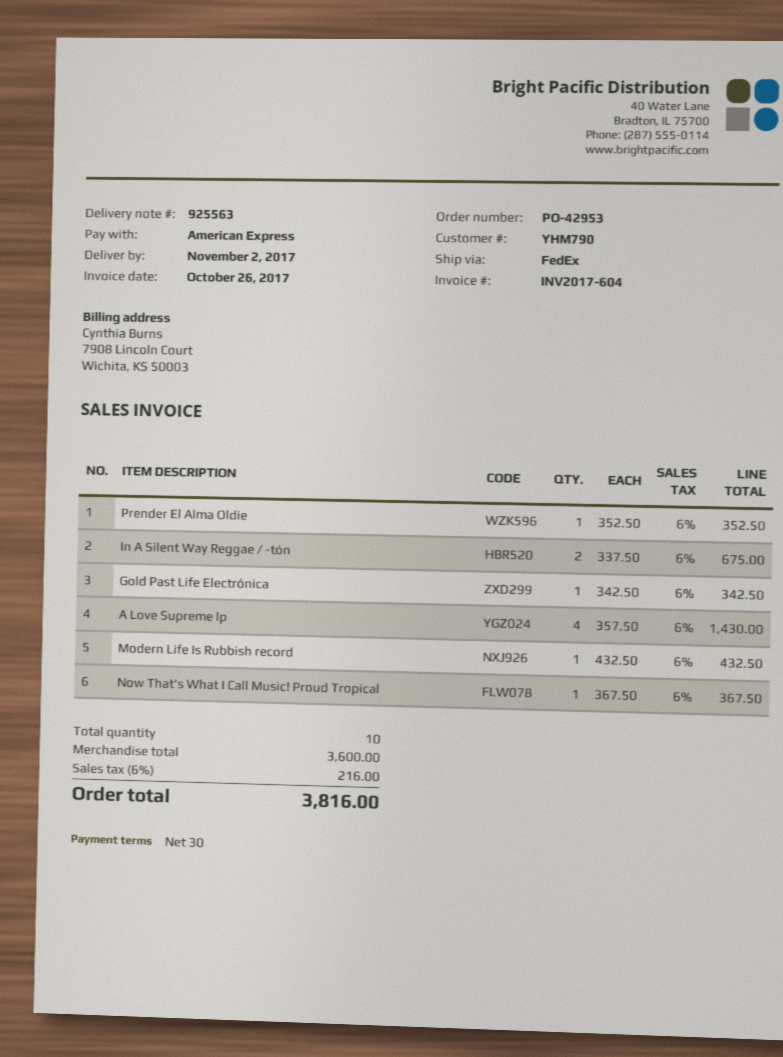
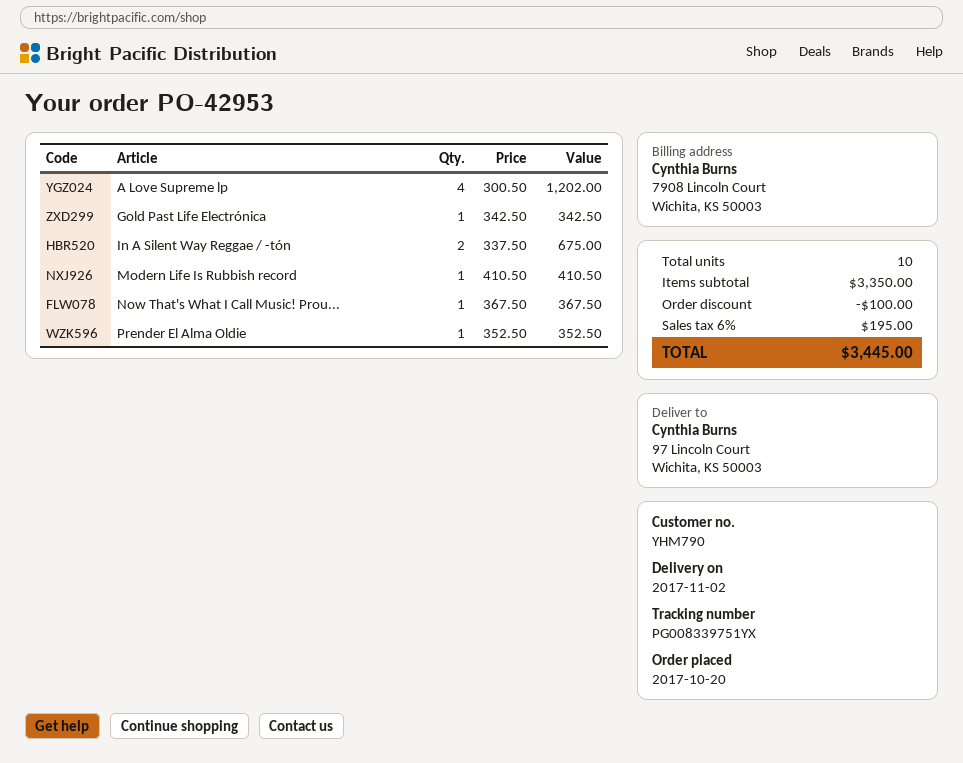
A Love Supreme lp: 4 x 357.50 = 1430.00 -> 4 x 300.50 = 1202.00
Modern Life Is Rubbish record: 1 x 432.50 = 432.50 -> 1 x 410.50 = 410.50
subtotal: 3600.00 -> 3350.00
discount: none -> 100.00
tax: 6% = 216.00 -> 6% = 195.00
total: 3816.00 -> 3445.00

